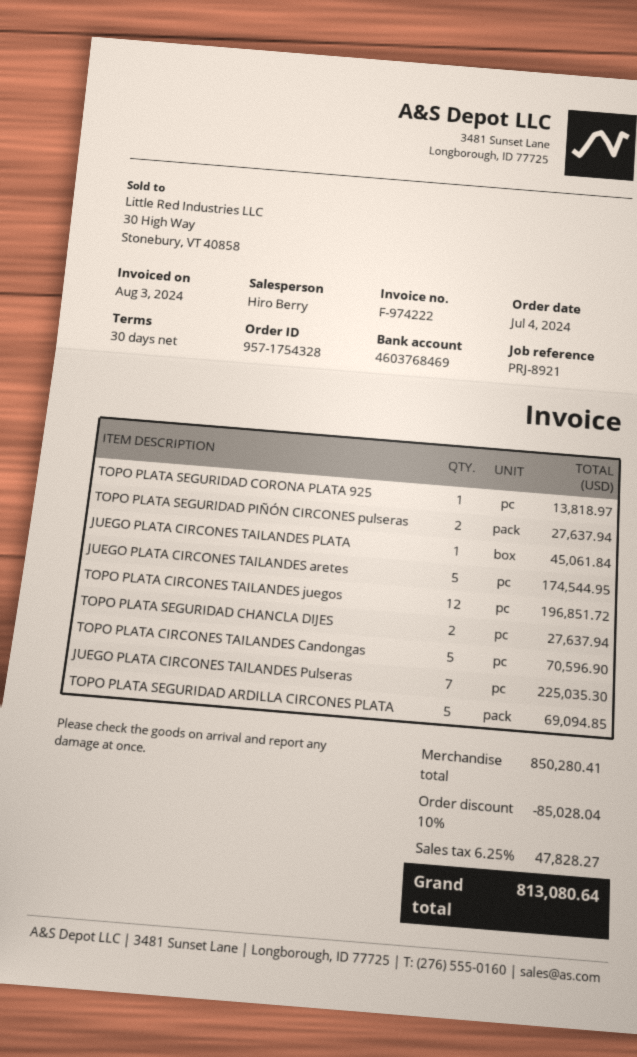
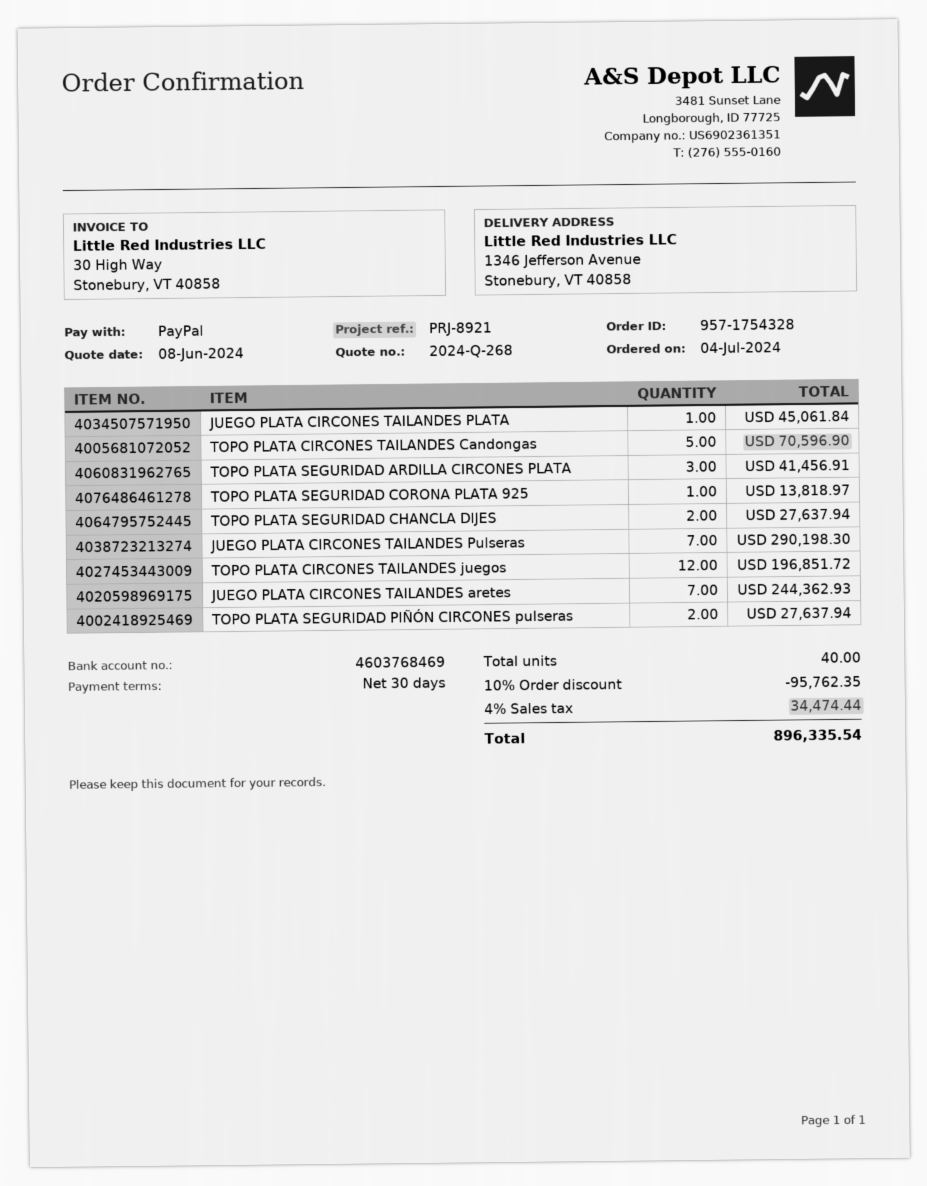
JUEGO PLATA CIRCONES TAILANDES aretes: 5 for 174544.95 -> 7 for 244362.93
JUEGO PLATA CIRCONES TAILANDES Pulseras: 7 for 225035.30 -> 7 for 290198.30
TOPO PLATA SEGURIDAD ARDILLA CIRCONES PLATA: 5 for 69094.85 -> 3 for 41456.91
discount: 10% = 85028.04 -> 10% = 95762.35
tax: 6.25% = 47828.27 -> 4% = 34474.44
total: 813080.64 -> 896335.54

